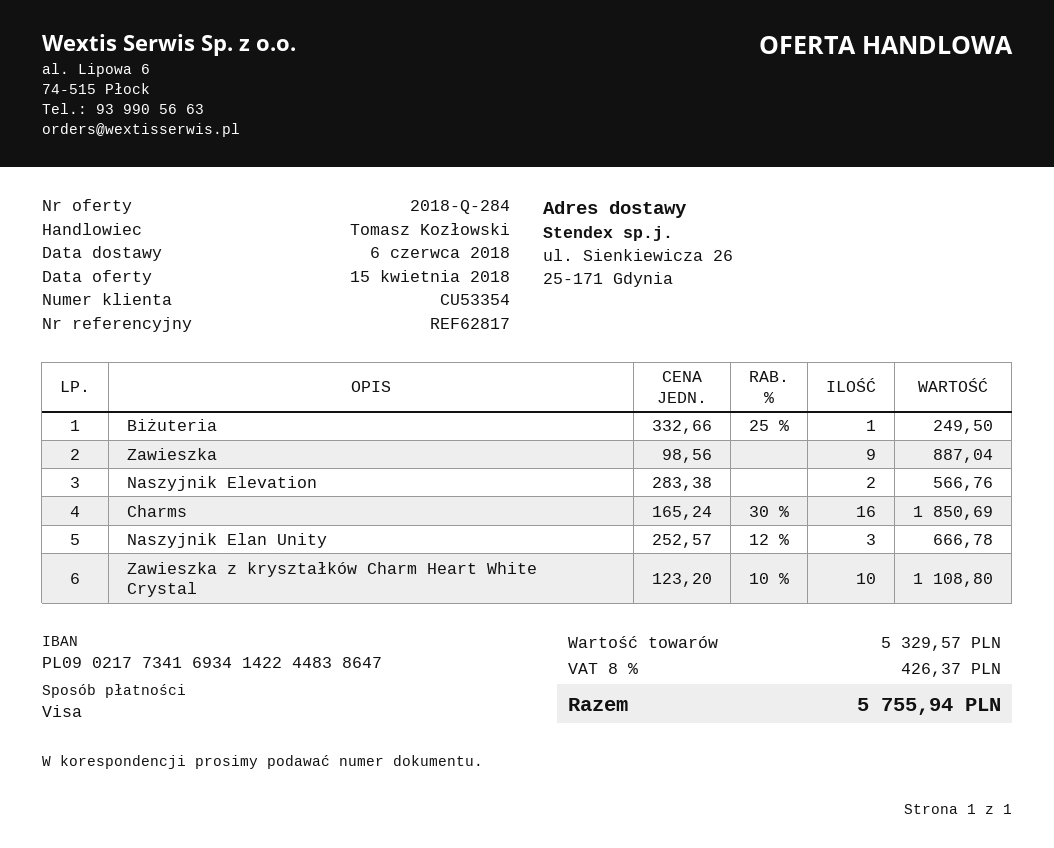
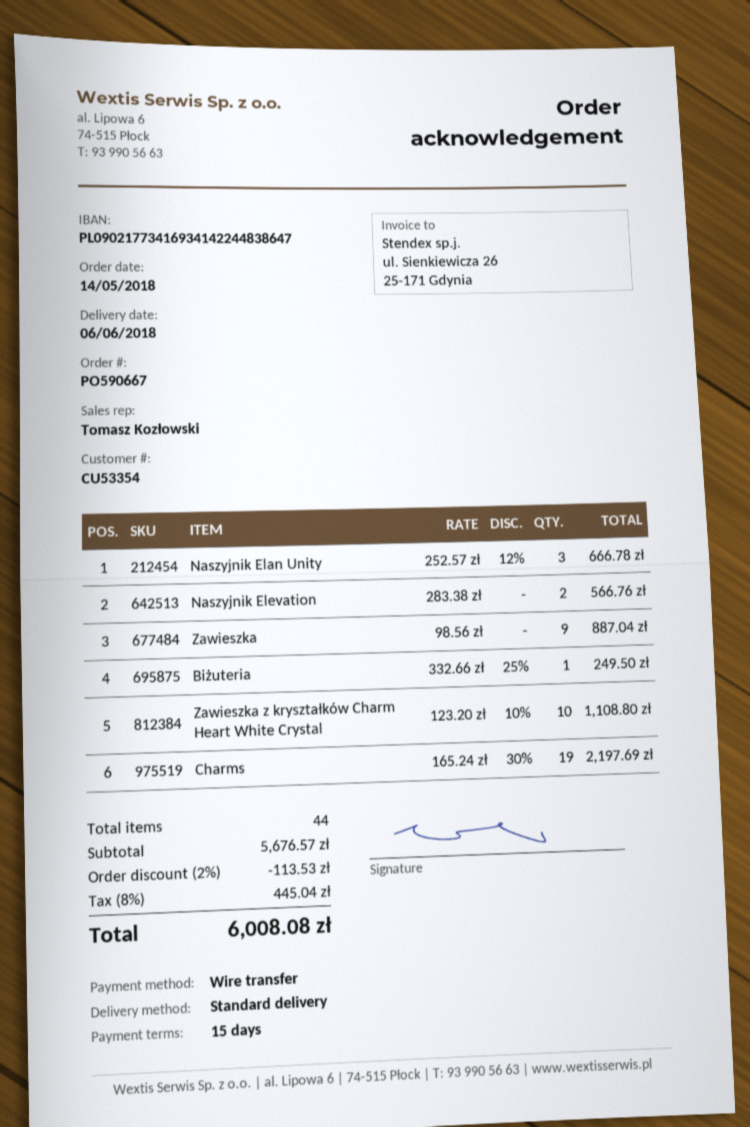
payment method: Visa -> bank transfer
Charms: 16 x 165.24 - 30% = 1850.69 -> 19 x 165.24 - 30% = 2197.69
subtotal: 5329.57 -> 5676.57
discount: none -> 2% = 113.53
tax: 8% = 426.37 -> 8% = 445.04
total: 5755.94 -> 6008.08

